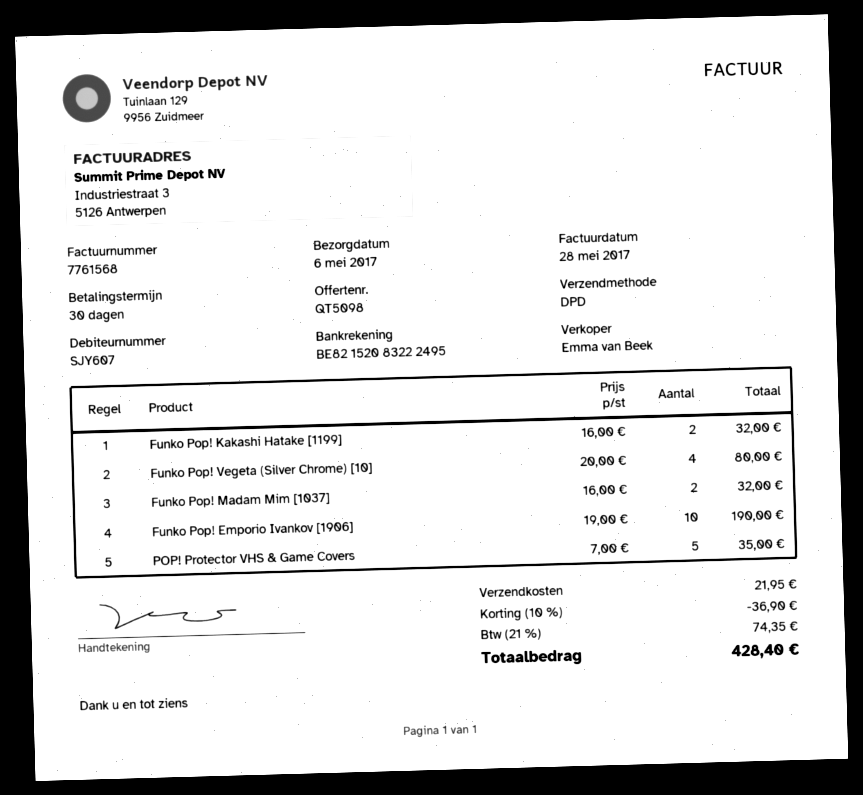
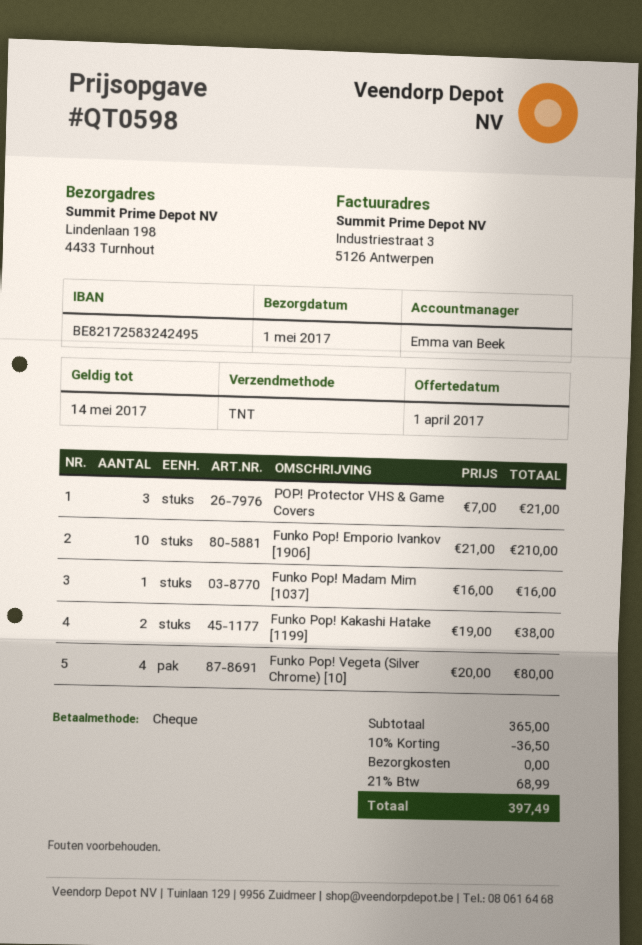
quote number: QT5098 -> QT0598
delivery date: 2017-05-06 -> 2017-05-01
bank account: BE82152083222495 -> BE82172583242495
shipping method: DPD -> TNT
Funko Pop! Kakashi Hatake [1199]: 2 x 16.00 = 32.00 -> 2 x 19.00 = 38.00
Funko Pop! Madam Mim [1037]: 2 x 16.00 = 32.00 -> 1 x 16.00 = 16.00
Funko Pop! Emporio Ivankov [1906]: 10 x 19.00 = 190.00 -> 10 x 21.00 = 210.00
POP! Protector VHS & Game Covers: 5 x 7.00 = 35.00 -> 3 x 7.00 = 21.00
discount: 10% = 36.90 -> 10% = 36.50
shipping: 21.95 -> 0.00
tax: 21% = 74.35 -> 21% = 68.99
total: 428.40 -> 397.49

